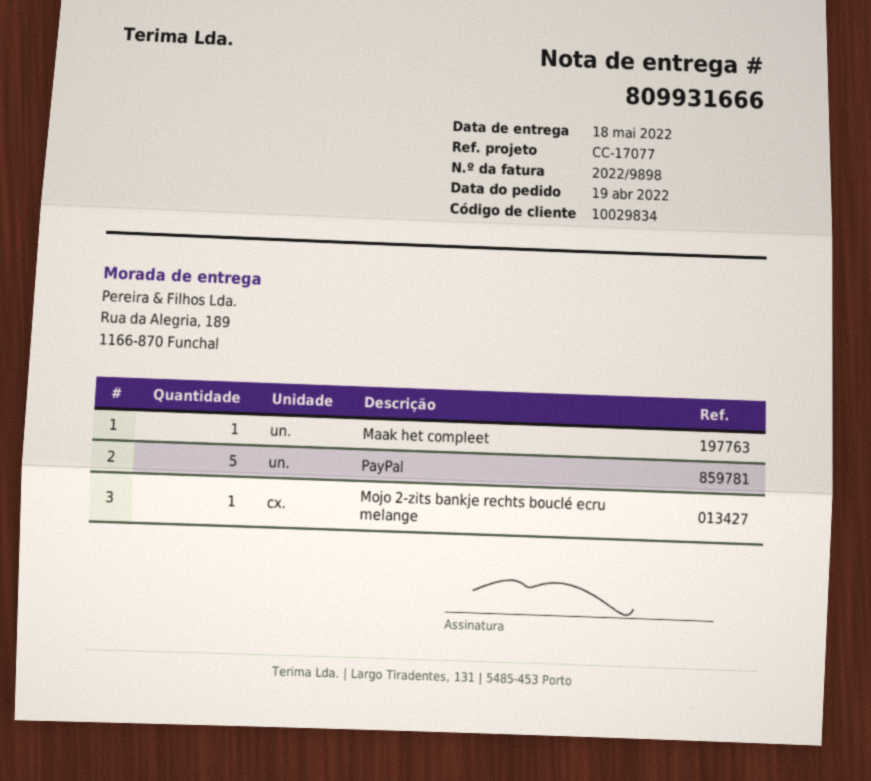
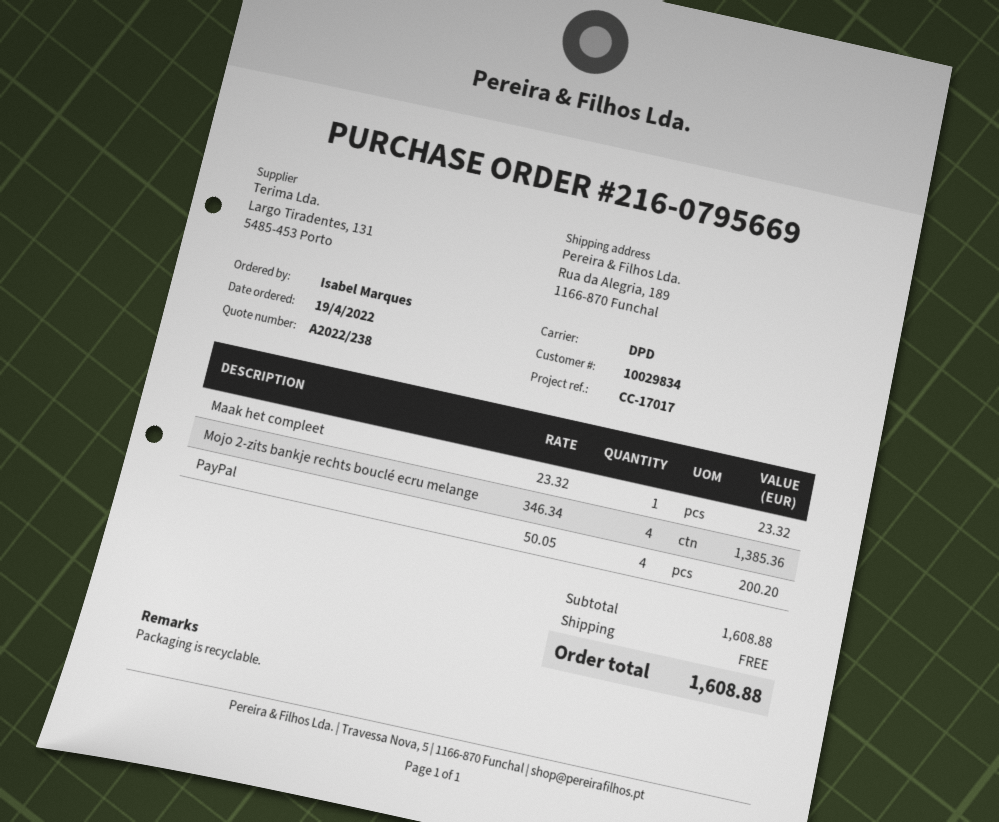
reference: CC-17077 -> CC-17017
PayPal: 5 -> 4
Mojo 2-zits bankje rechts bouclé ecru melange: 1 -> 4

